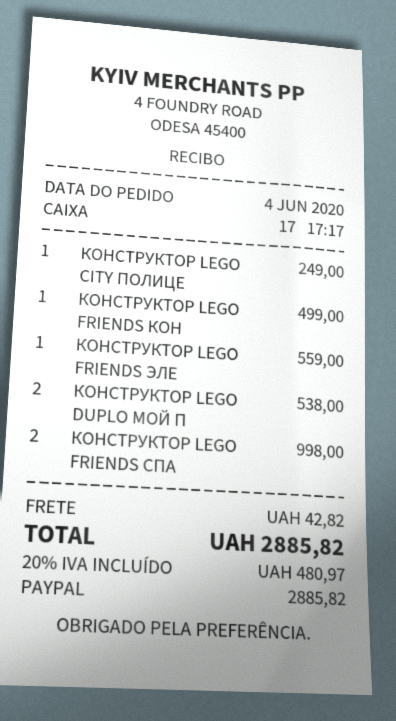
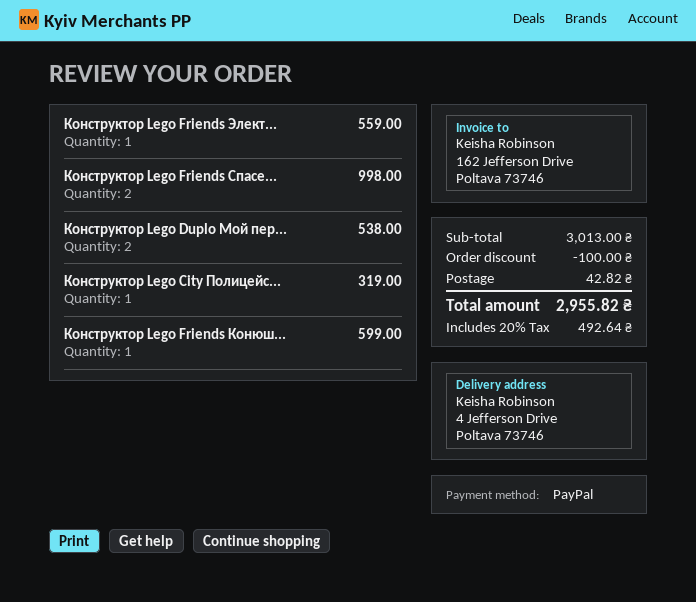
КОНСТРУКТОР LEGO CITY ПОЛИЦЕ: 1 for 249.00 -> 1 for 319.00
КОНСТРУКТОР LEGO FRIENDS КОН: 1 for 499.00 -> 1 for 599.00
discount: none -> 100.00
tax: 20% = 480.97 -> 20% = 492.64
total: 2885.82 -> 2955.82

